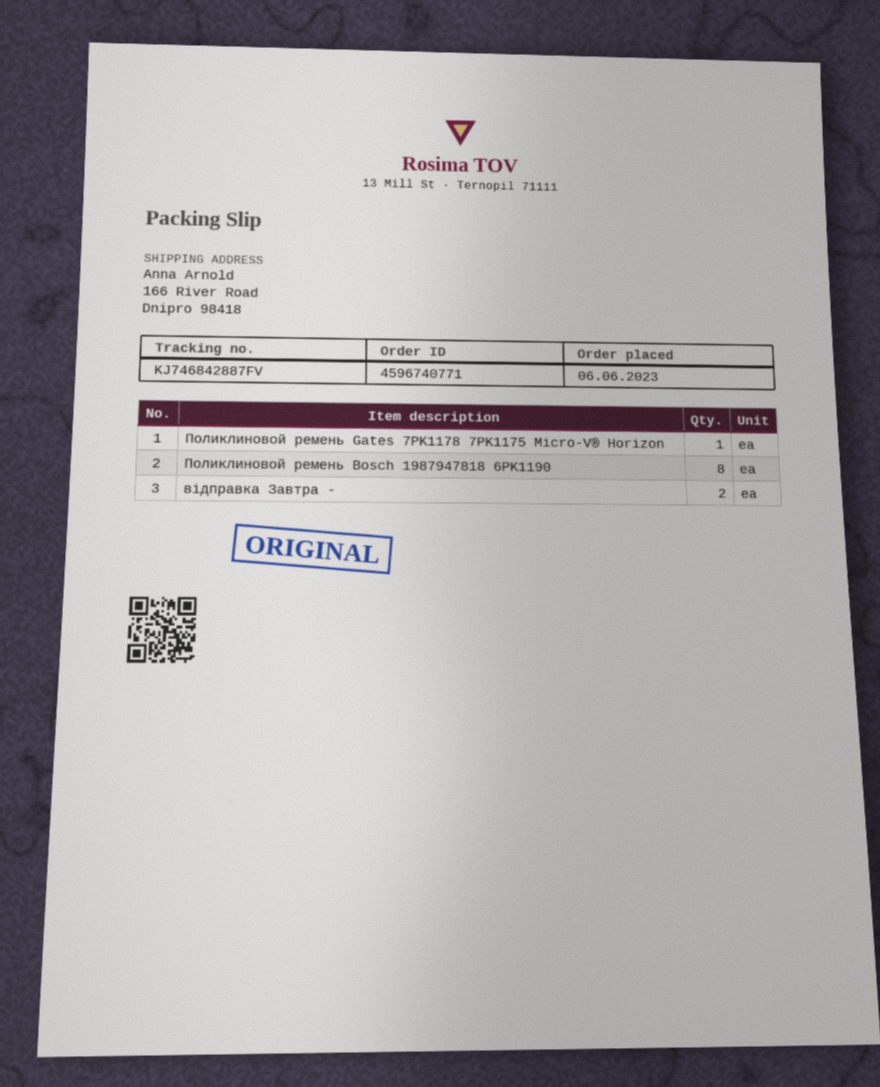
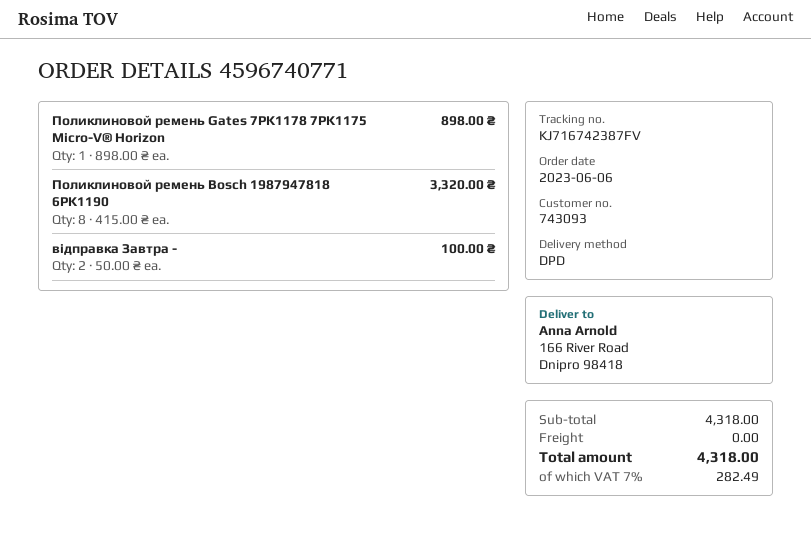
tracking number: KJ746842887FV -> KJ716742387FV

